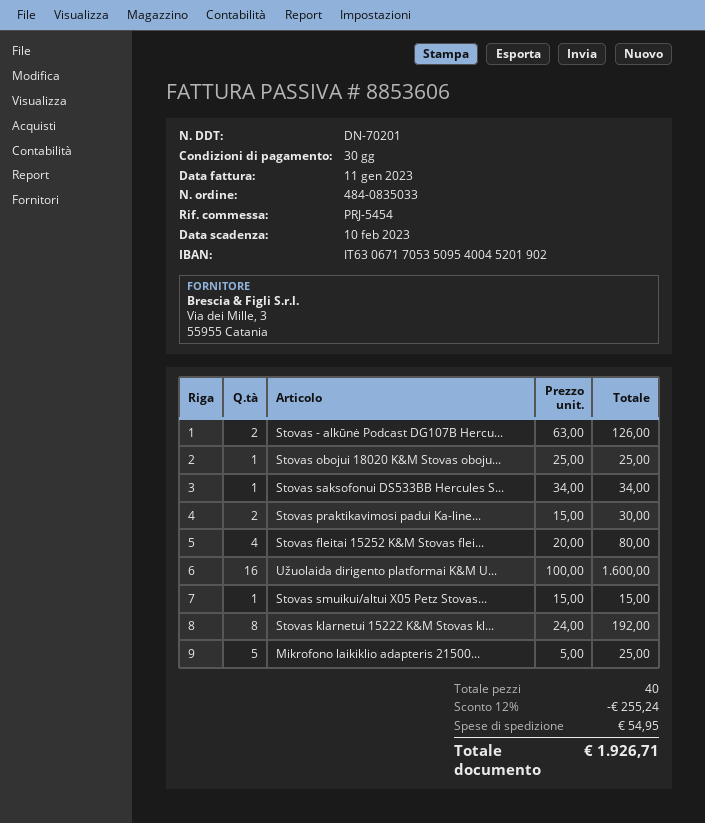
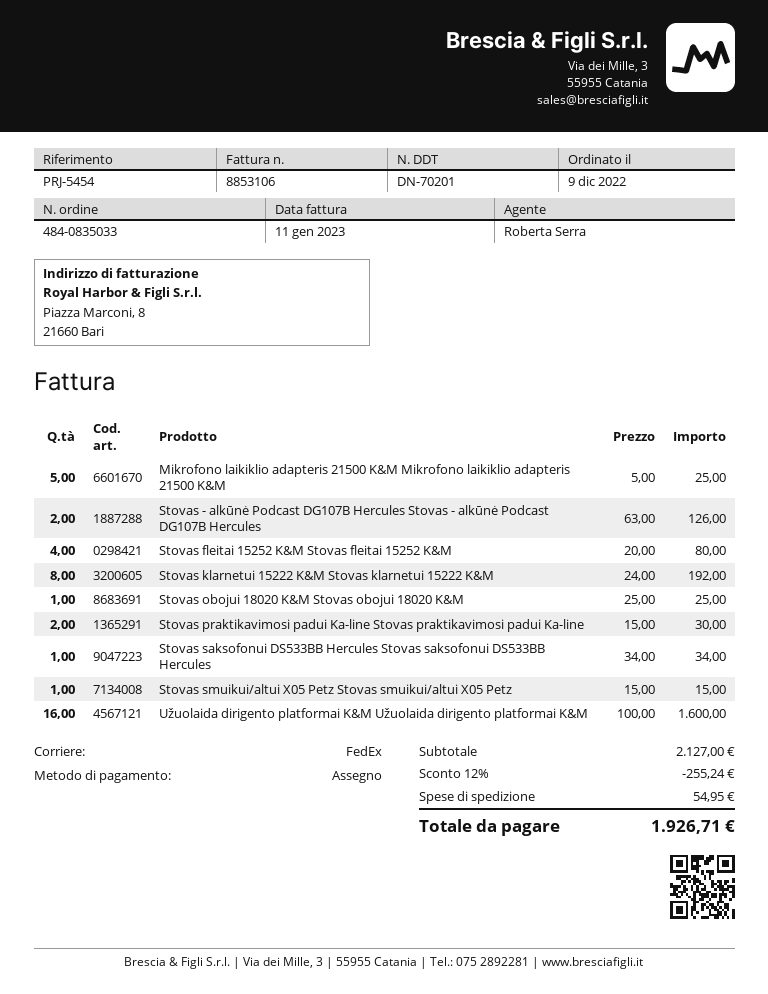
invoice number: 8853606 -> 8853106

